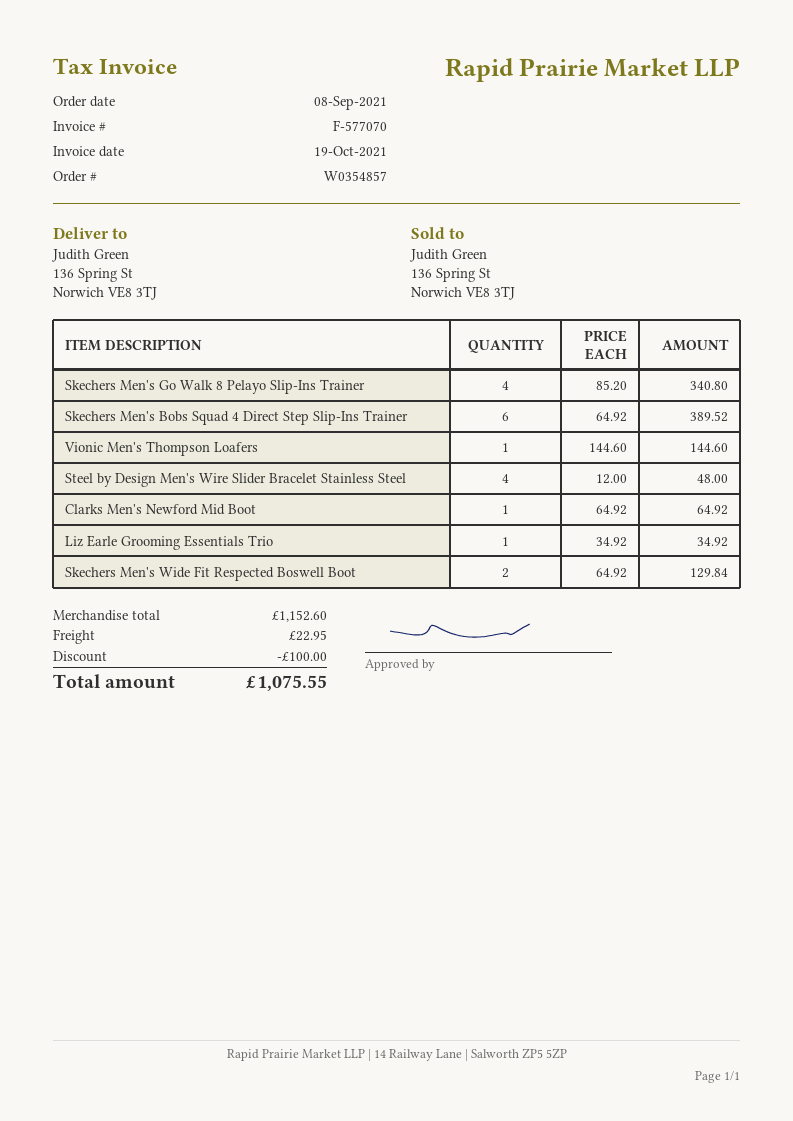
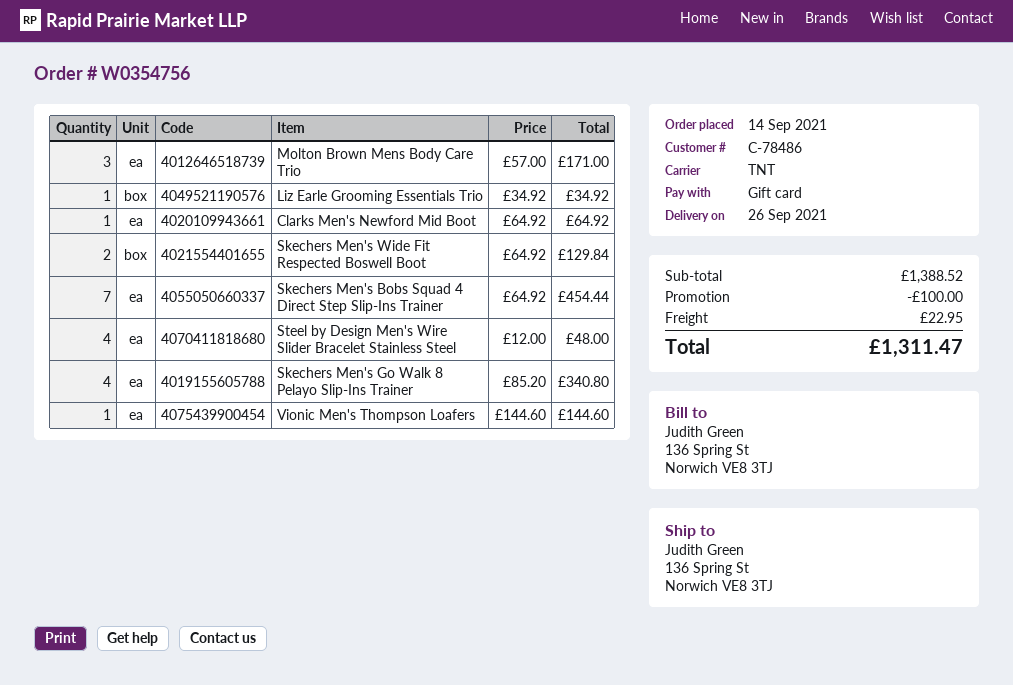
order number: W0354857 -> W0354756
order date: 2021-09-08 -> 2021-09-14
Skechers Men's Bobs Squad 4 Direct Step Slip-Ins Trainer: 6 x 64.92 = 389.52 -> 7 x 64.92 = 454.44
Molton Brown Mens Body Care Trio: none -> 3 x 57.00 = 171.00
subtotal: 1152.60 -> 1388.52
total: 1075.55 -> 1311.47

